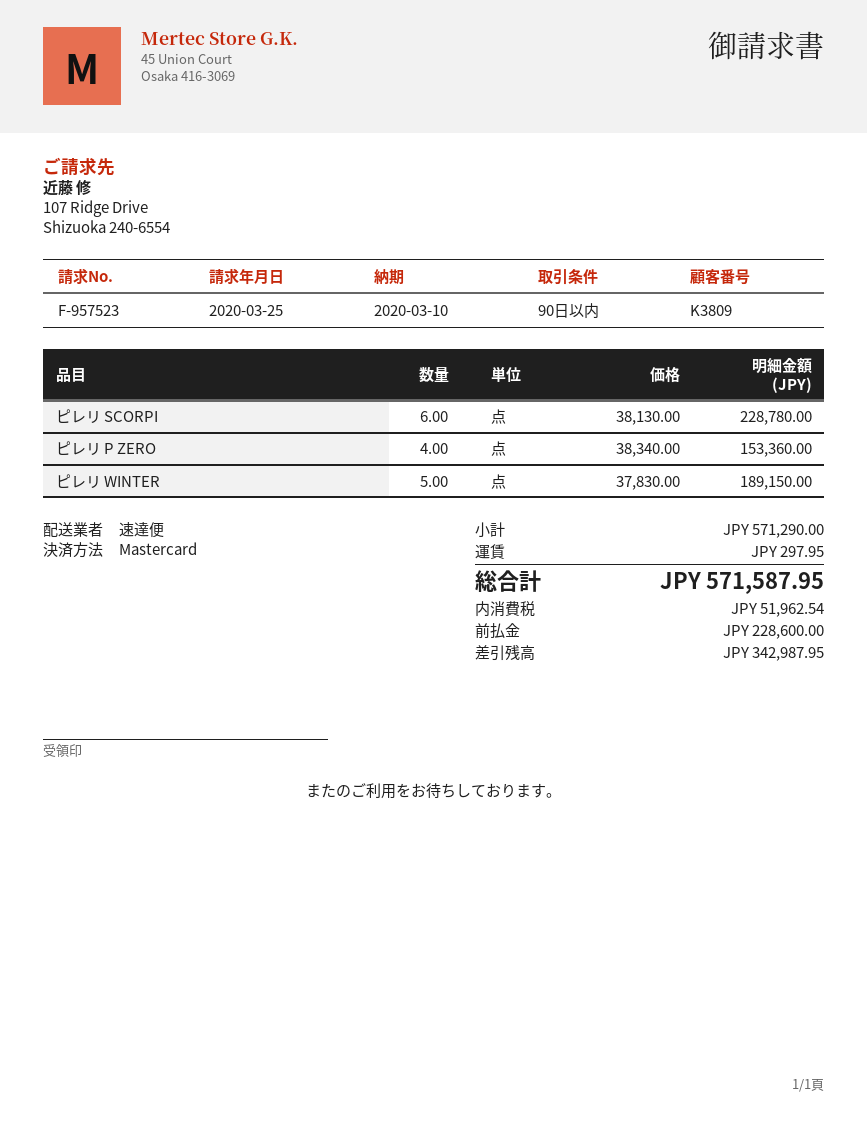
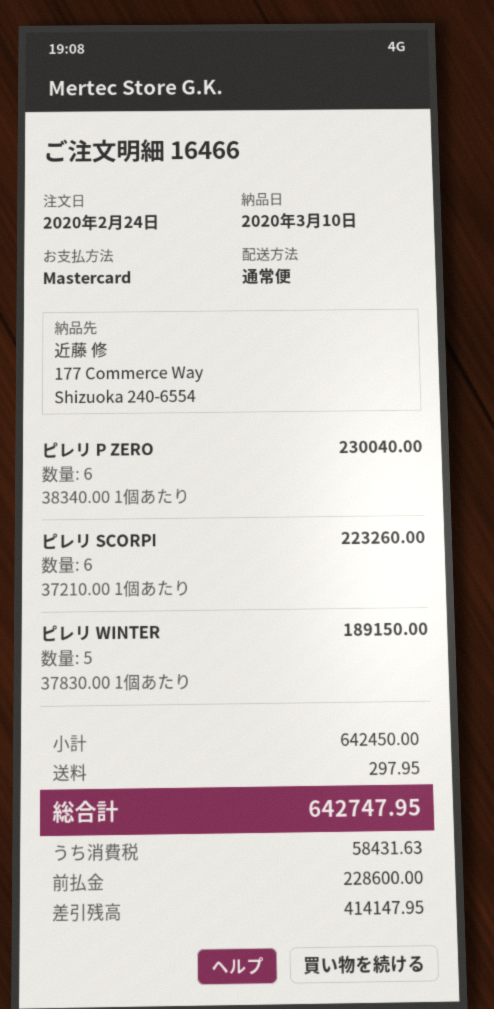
shipping method: express -> standard
ピレリ SCORPI: 6 x 38130.00 = 228780.00 -> 6 x 37210.00 = 223260.00
ピレリ P ZERO: 4 x 38340.00 = 153360.00 -> 6 x 38340.00 = 230040.00
subtotal: 571290.00 -> 642450.00
tax: 51962.54 -> 58431.63
total: 571587.95 -> 642747.95
balance: 342987.95 -> 414147.95

